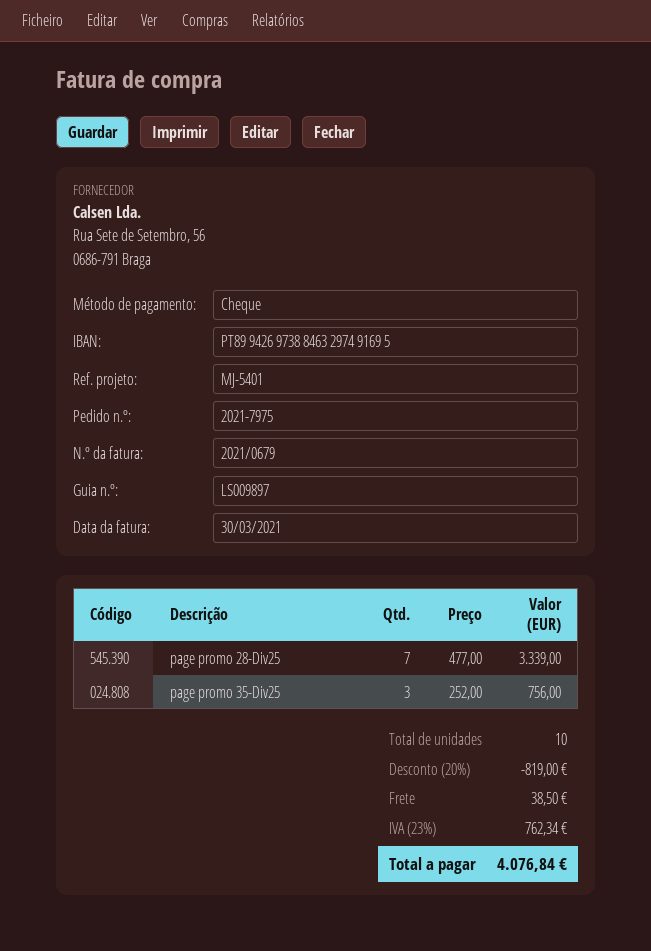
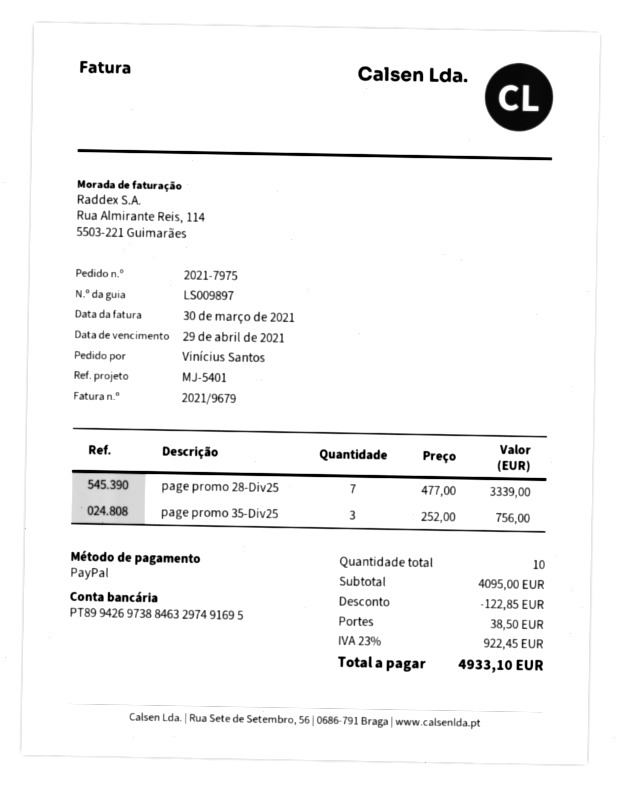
invoice number: 2021/0679 -> 2021/9679
payment method: cheque -> PayPal
discount: 819.00 -> 122.85
tax: 23% = 762.34 -> 23% = 922.45
total: 4076.84 -> 4933.10

